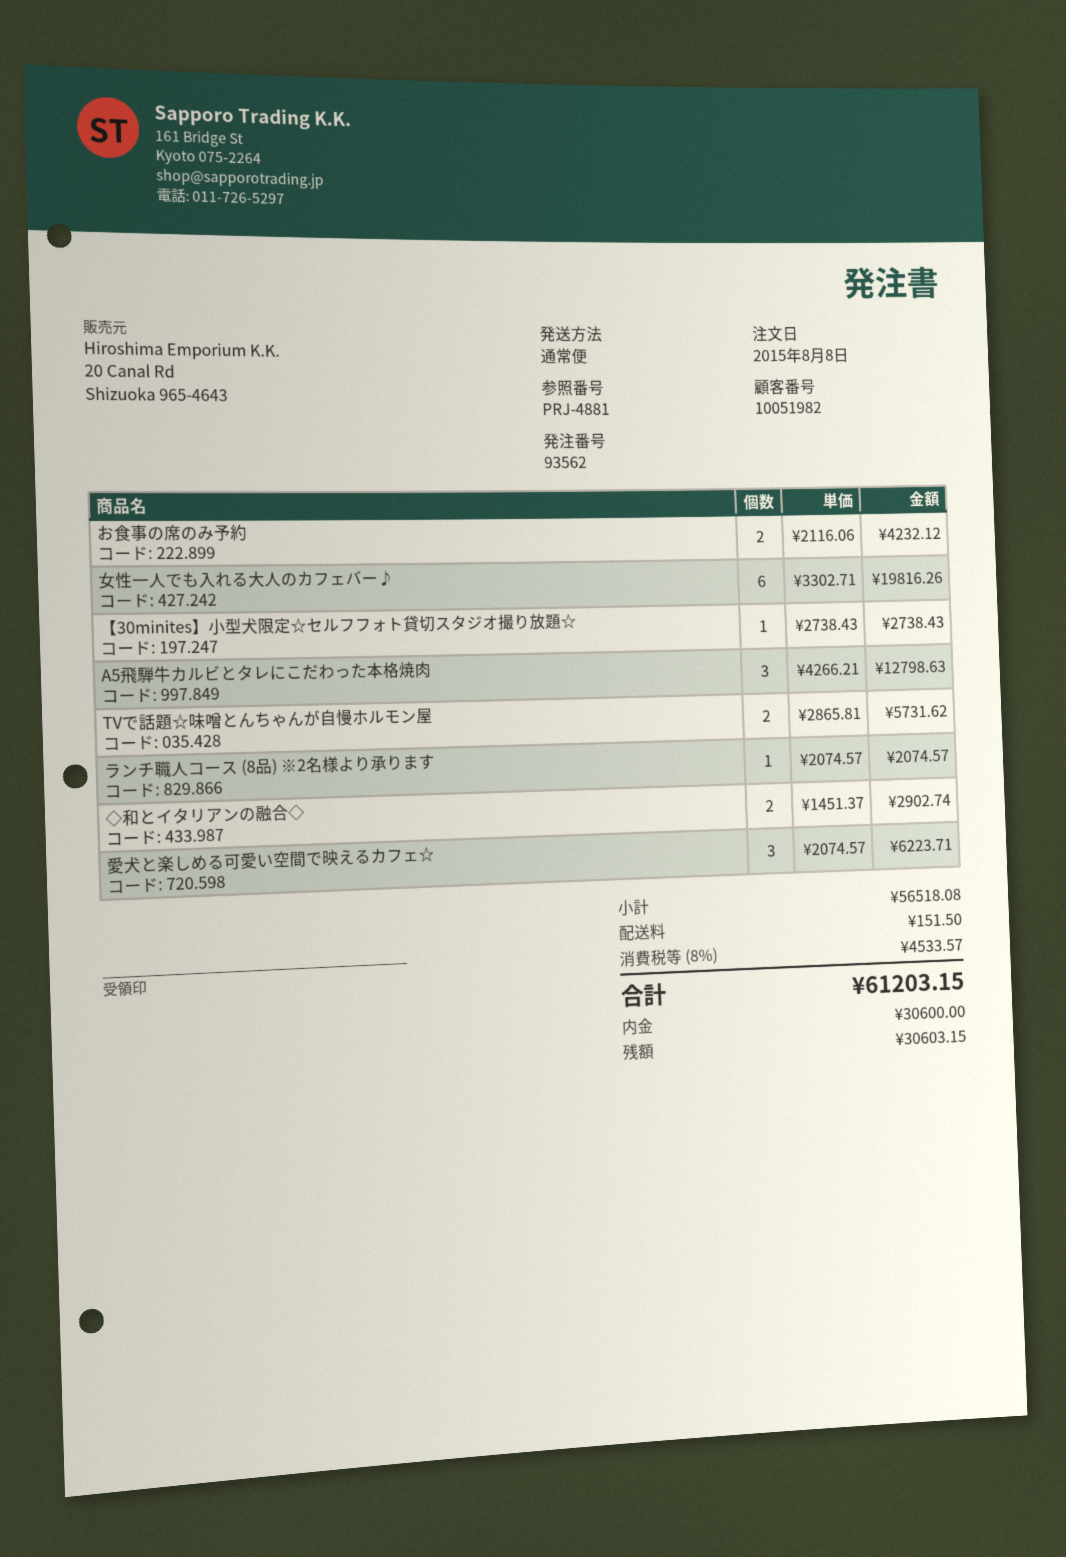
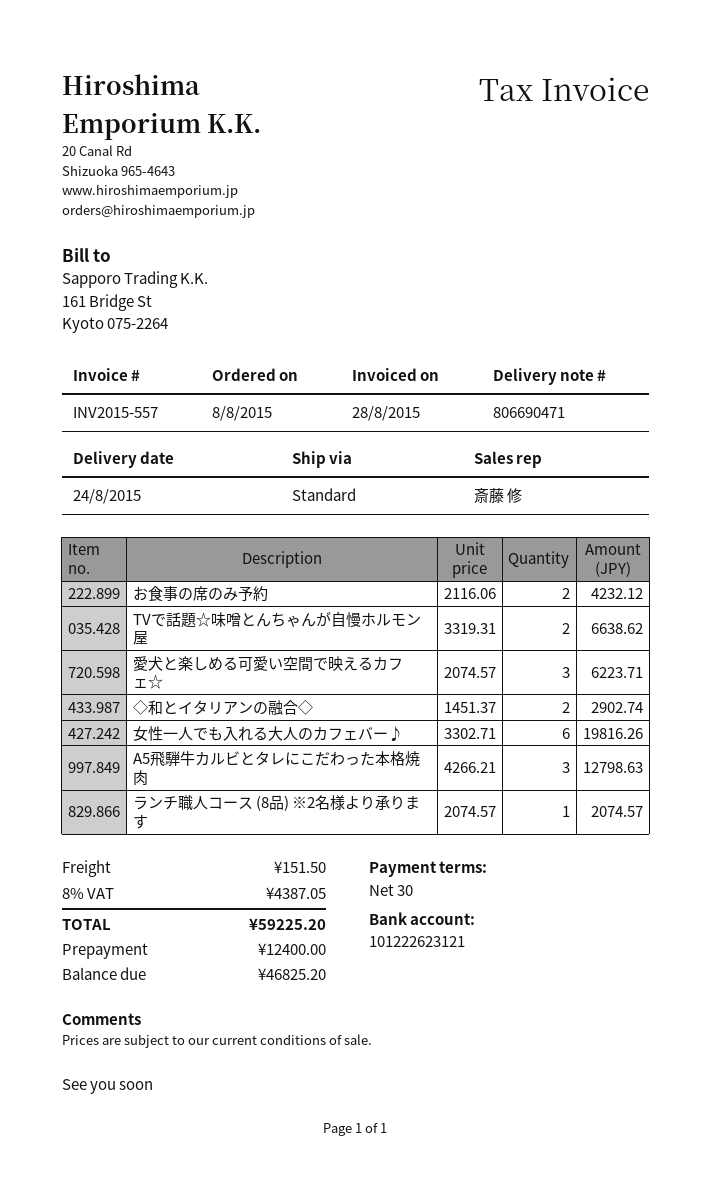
【30minites】小型犬限定☆セルフフォト貸切スタジオ撮り放題☆: 1 x 2738.43 = 2738.43 -> none
TVで話題☆味噌とんちゃんが自慢ホルモン屋: 2 x 2865.81 = 5731.62 -> 2 x 3319.31 = 6638.62
tax: 8% = 4533.57 -> 8% = 4387.05
total: 61203.15 -> 59225.20
deposit: 30600.00 -> 12400.00
balance: 30603.15 -> 46825.20

